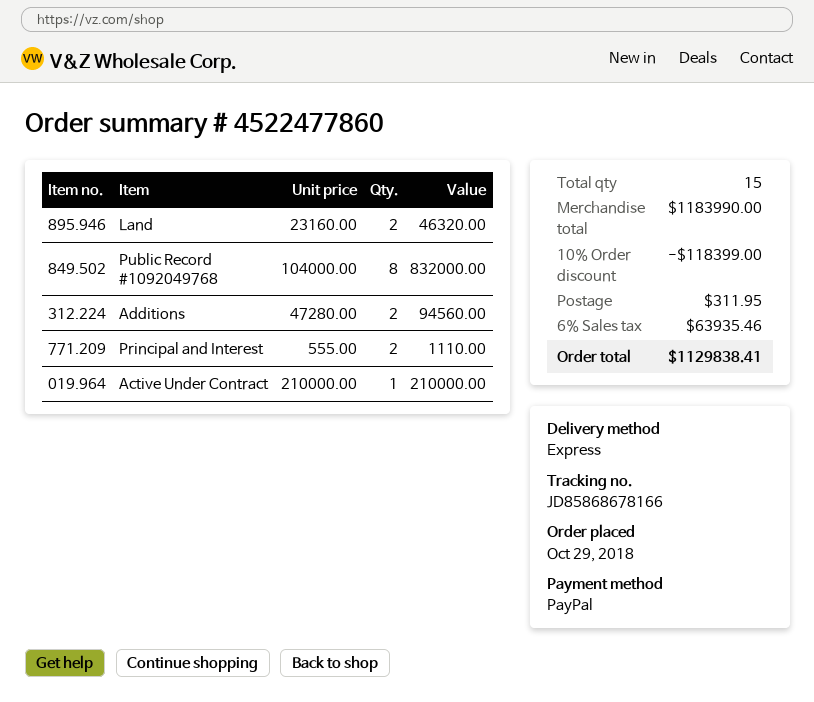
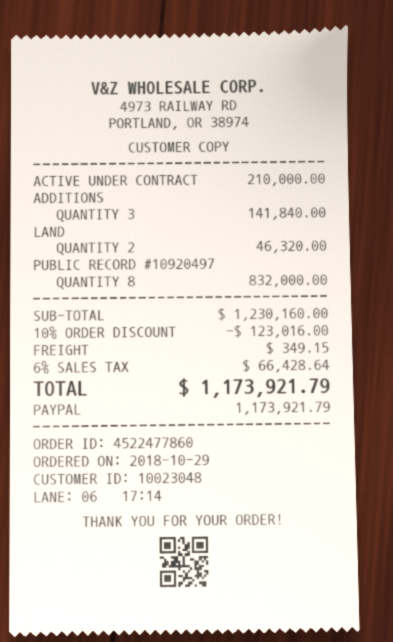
Additions: 2 for 94560.00 -> 3 for 141840.00
Principal and Interest: 2 for 1110.00 -> none
subtotal: 1183990.00 -> 1230160.00
discount: 10% = 118399.00 -> 10% = 123016.00
shipping: 311.95 -> 349.15
tax: 6% = 63935.46 -> 6% = 66428.64
total: 1129838.41 -> 1173921.79

